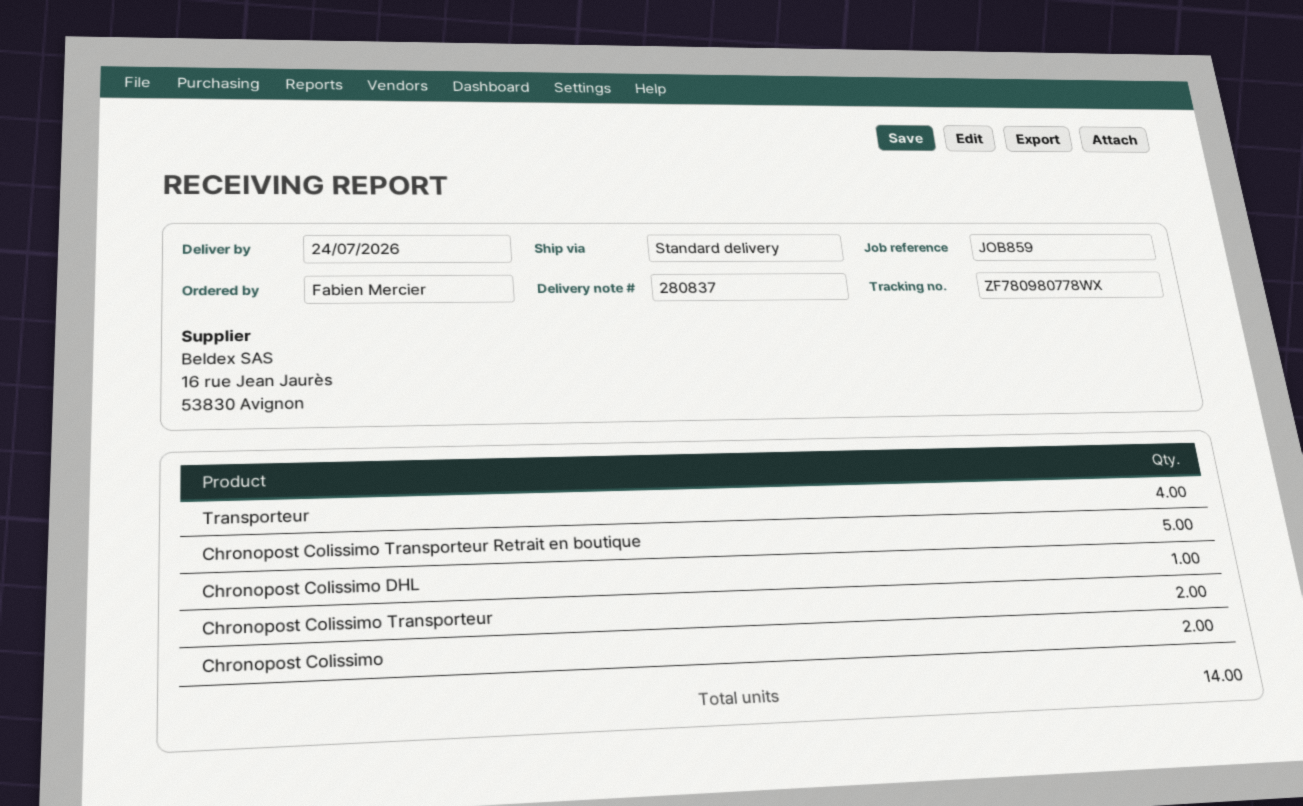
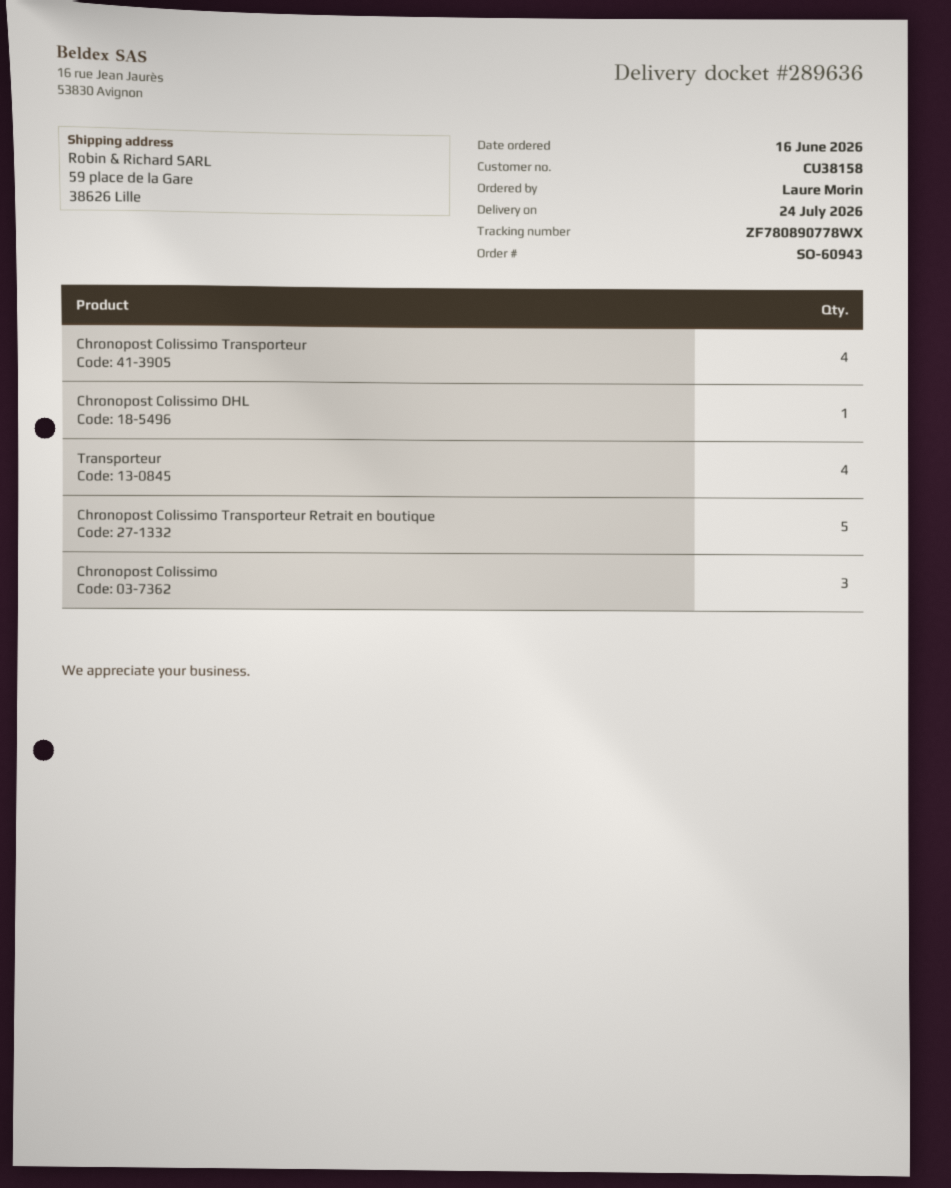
delivery note number: 280837 -> 289636
ordered by: Fabien Mercier -> Laure Morin
tracking number: ZF780980778WX -> ZF780890778WX
Chronopost Colissimo Transporteur: 2 -> 4
Chronopost Colissimo: 2 -> 3

